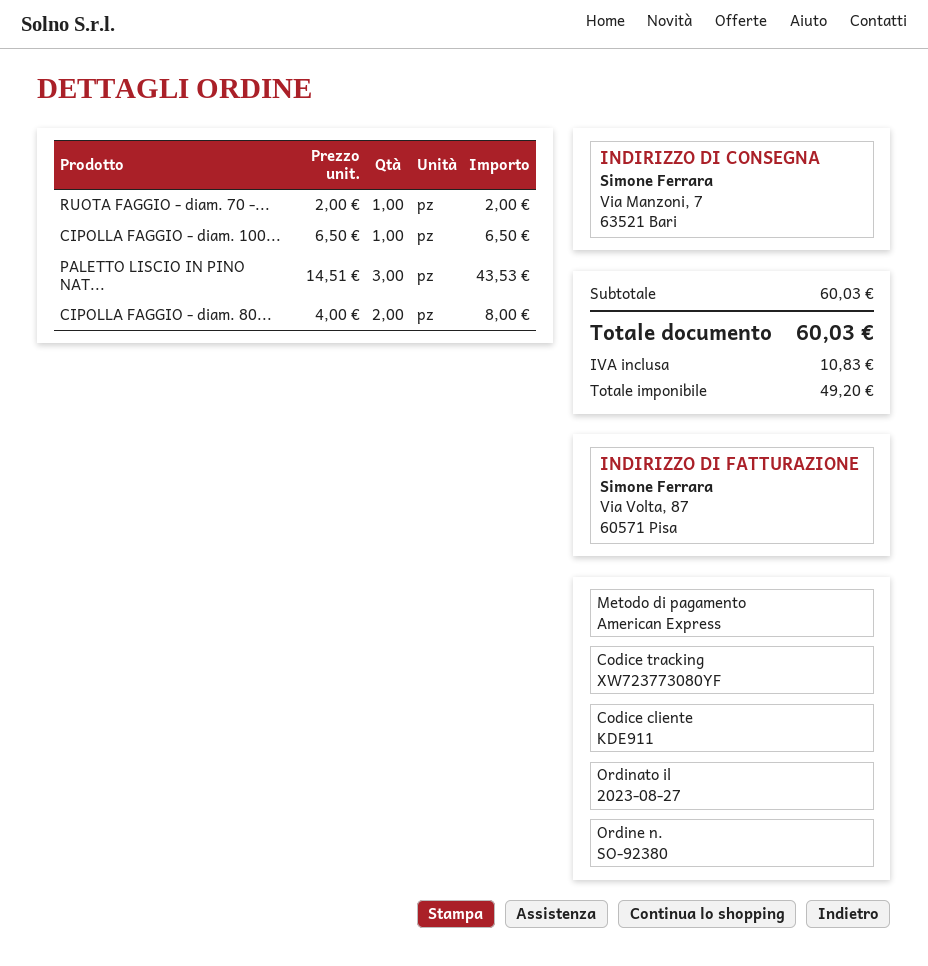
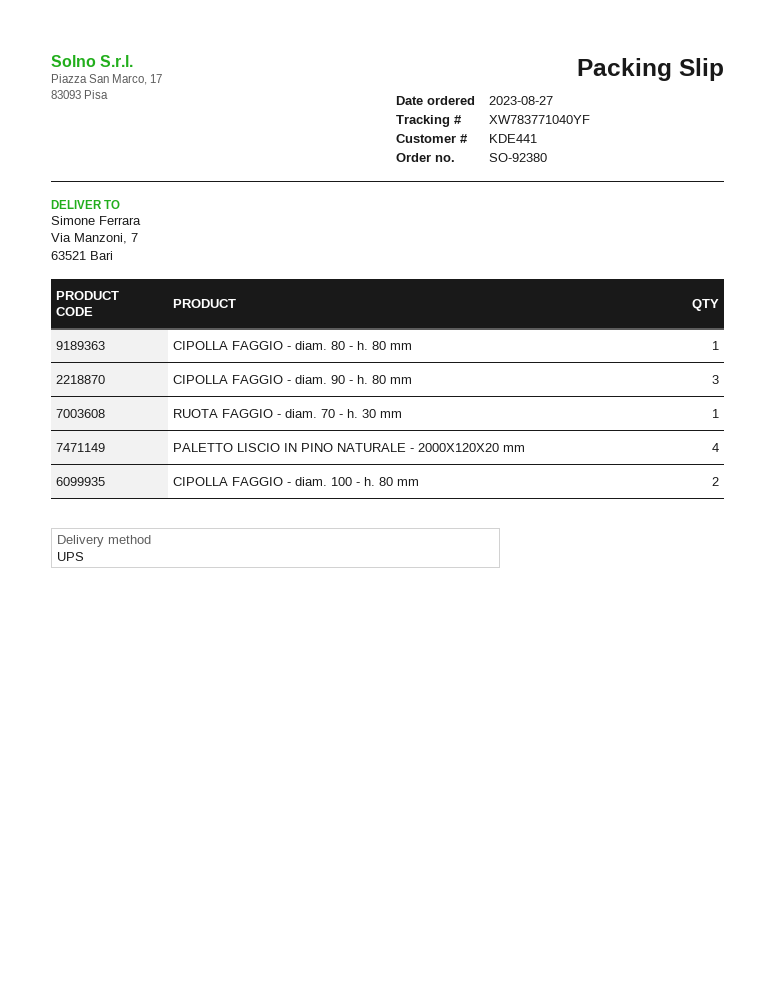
customer number: KDE911 -> KDE441
tracking number: XW723773080YF -> XW783771040YF
CIPOLLA FAGGIO - diam. 100...: 1 -> 2
PALETTO LISCIO IN PINO NAT...: 3 -> 4
CIPOLLA FAGGIO - diam. 80...: 2 -> 1
CIPOLLA FAGGIO - diam. 90 - h. 80 mm: none -> 3

